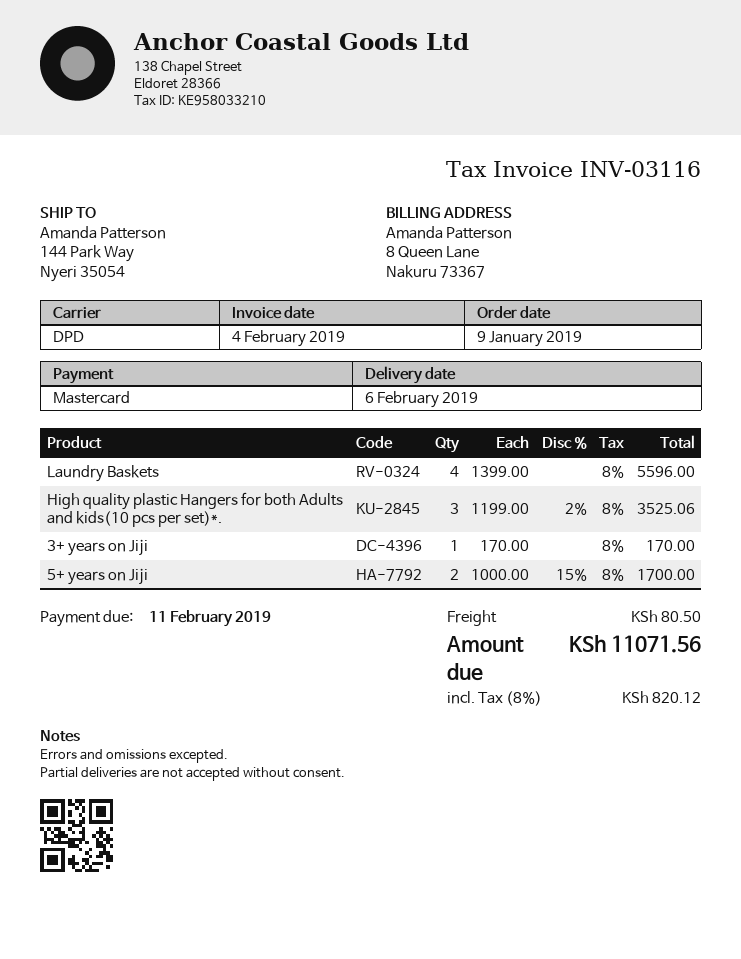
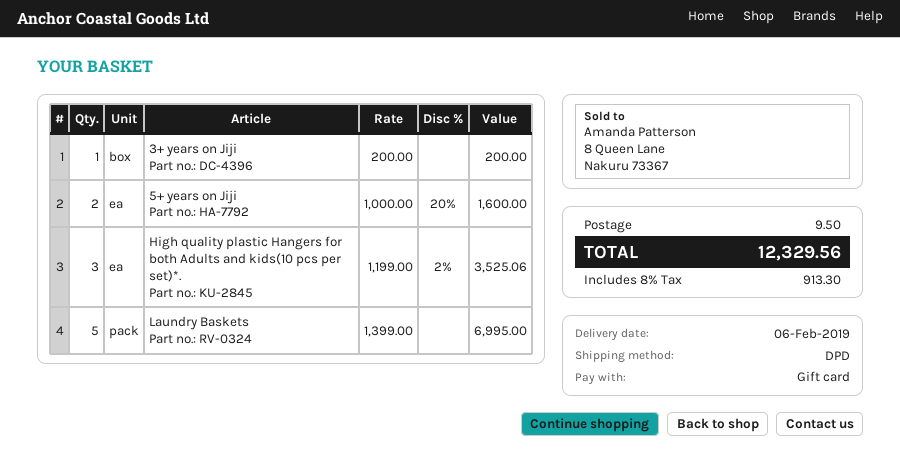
payment method: Mastercard -> gift card
Laundry Baskets: 4 x 1399.00 = 5596.00 -> 5 x 1399.00 = 6995.00
3+ years on Jiji: 1 x 170.00 = 170.00 -> 1 x 200.00 = 200.00
5+ years on Jiji: 2 x 1000.00 - 15% = 1700.00 -> 2 x 1000.00 - 20% = 1600.00
shipping: 80.50 -> 9.50
tax: 8% = 820.12 -> 8% = 913.30
total: 11071.56 -> 12329.56

